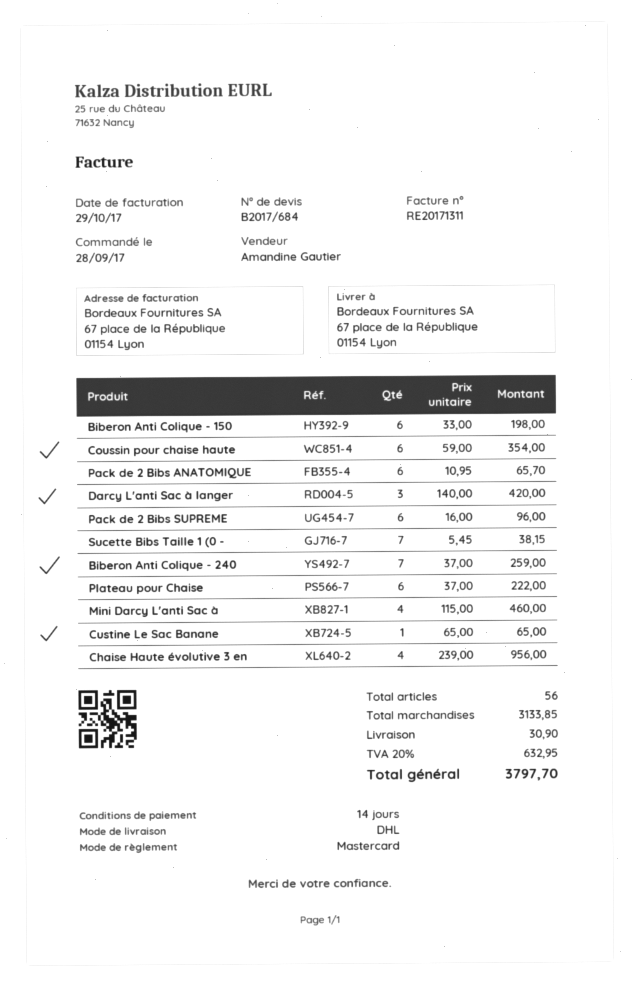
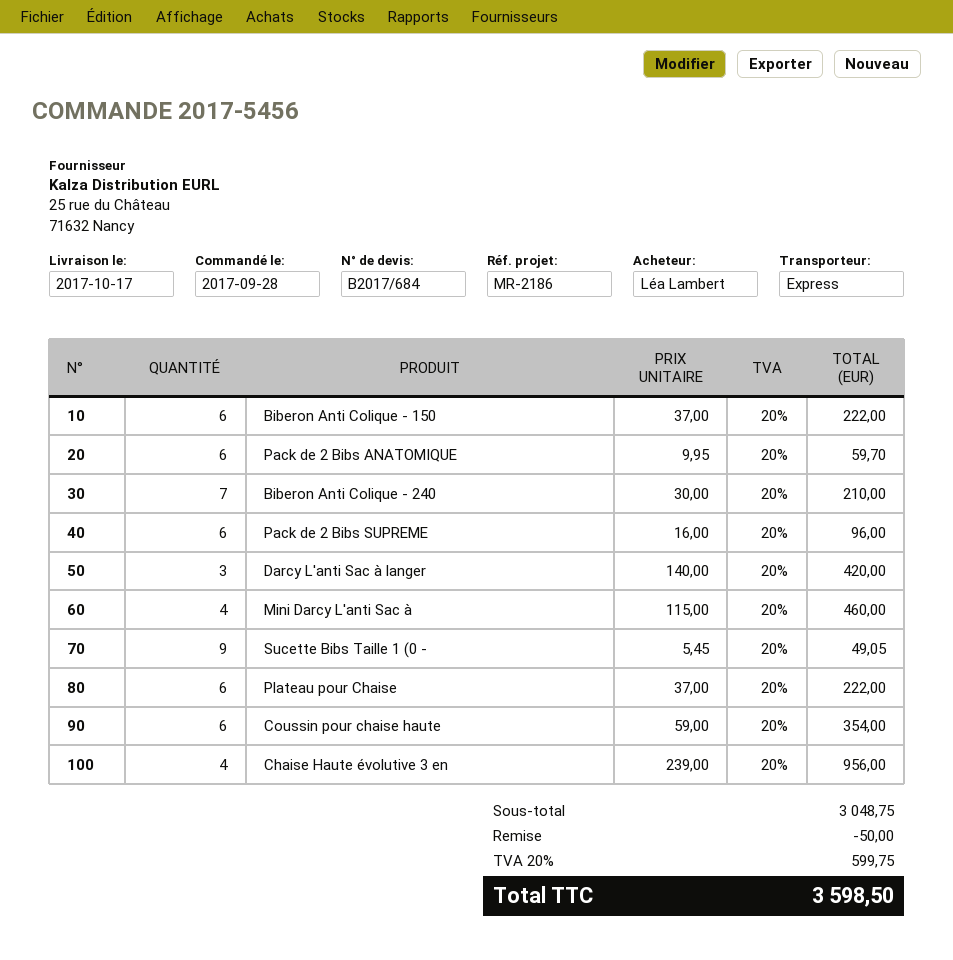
shipping method: DHL -> express
Biberon Anti Colique - 150: 6 x 33.00 = 198.00 -> 6 x 37.00 = 222.00
Pack de 2 Bibs ANATOMIQUE: 6 x 10.95 = 65.70 -> 6 x 9.95 = 59.70
Sucette Bibs Taille 1 (0 -: 7 x 5.45 = 38.15 -> 9 x 5.45 = 49.05
Biberon Anti Colique - 240: 7 x 37.00 = 259.00 -> 7 x 30.00 = 210.00
Custine Le Sac Banane: 1 x 65.00 = 65.00 -> none
subtotal: 3133.85 -> 3048.75
discount: none -> 50.00
shipping: 30.90 -> none
tax: 20% = 632.95 -> 20% = 599.75
total: 3797.70 -> 3598.50

